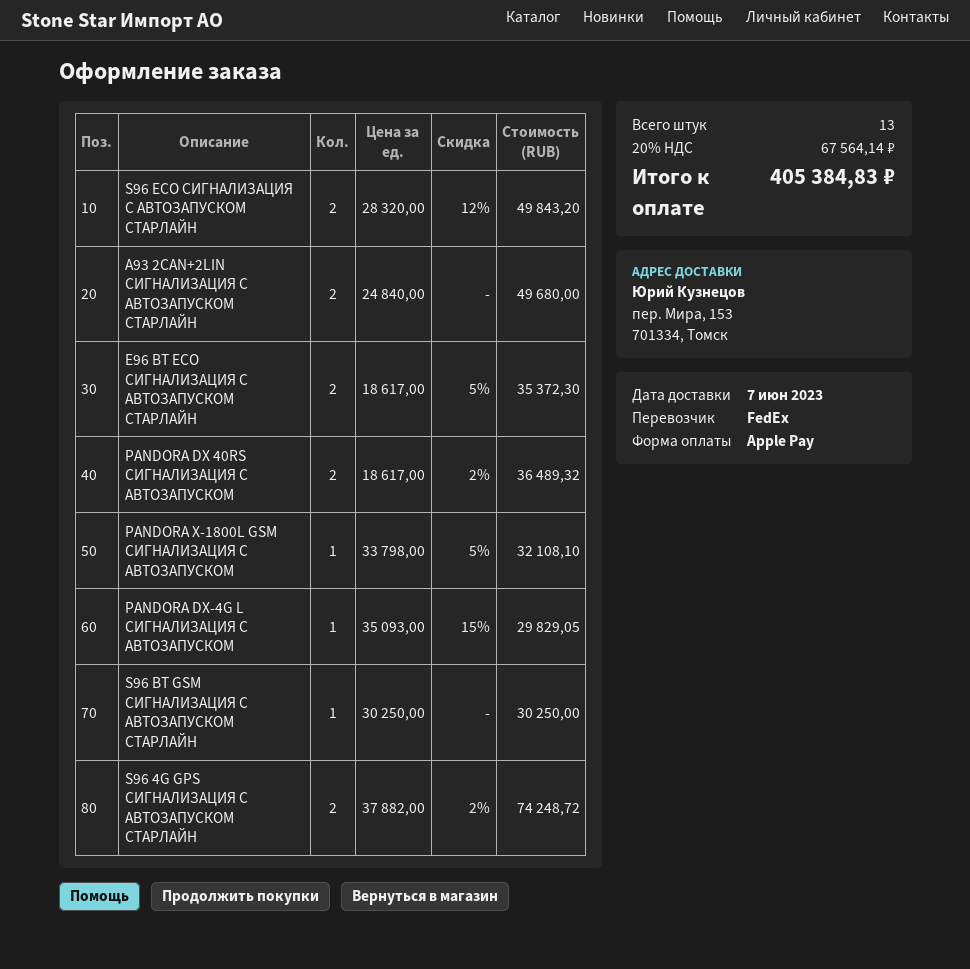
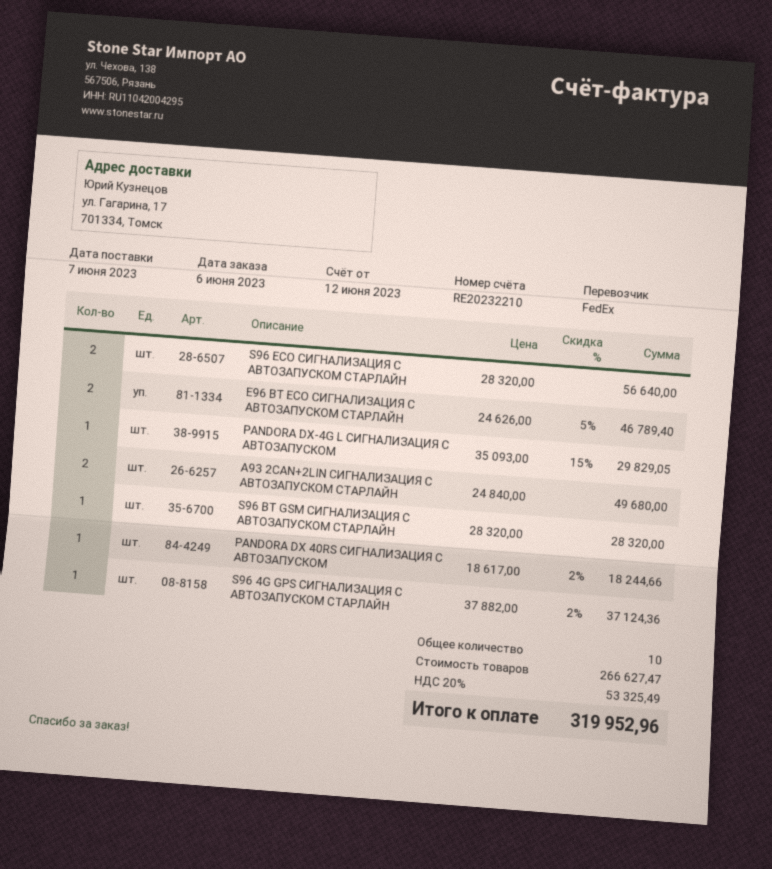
ship to: пер. Мира, 153, 701334, Томск -> ул. Гагарина, 17, 701334, Томск
S96 ECO СИГНАЛИЗАЦИЯ С АВТОЗАПУСКОМ СТАРЛАЙН: 2 x 28320.00 - 12% = 49843.20 -> 2 x 28320.00 = 56640.00
E96 BT ECO СИГНАЛИЗАЦИЯ С АВТОЗАПУСКОМ СТАРЛАЙН: 2 x 18617.00 - 5% = 35372.30 -> 2 x 24626.00 - 5% = 46789.40
PANDORA DX 40RS СИГНАЛИЗАЦИЯ С АВТОЗАПУСКОМ: 2 x 18617.00 - 2% = 36489.32 -> 1 x 18617.00 - 2% = 18244.66
PANDORA X-1800L GSM СИГНАЛИЗАЦИЯ С АВТОЗАПУСКОМ: 1 x 33798.00 - 5% = 32108.10 -> none
S96 BT GSM СИГНАЛИЗАЦИЯ С АВТОЗАПУСКОМ СТАРЛАЙН: 1 x 30250.00 = 30250.00 -> 1 x 28320.00 = 28320.00
S96 4G GPS СИГНАЛИЗАЦИЯ С АВТОЗАПУСКОМ СТАРЛАЙН: 2 x 37882.00 - 2% = 74248.72 -> 1 x 37882.00 - 2% = 37124.36
total quantity: 13 -> 10
tax: 20% = 67564.14 -> 20% = 53325.49
total: 405384.83 -> 319952.96

